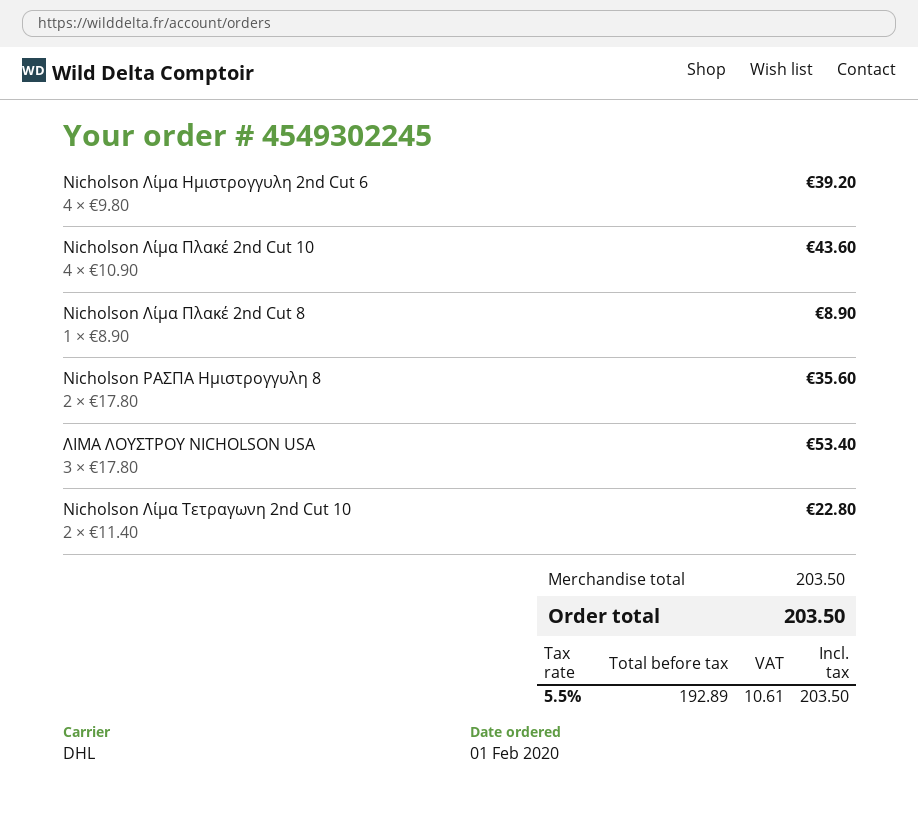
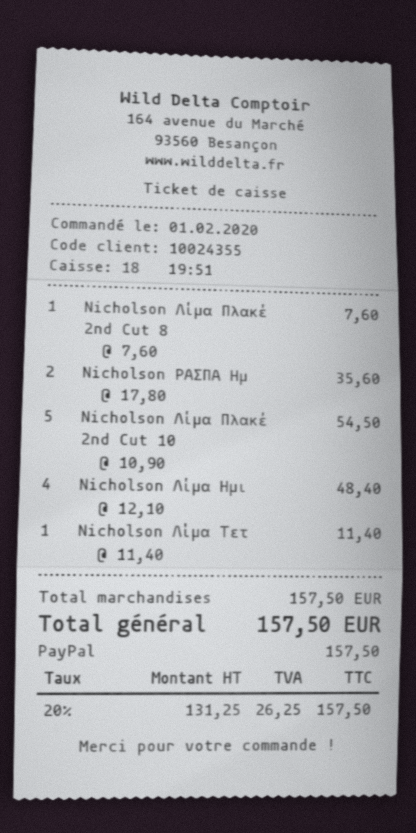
Nicholson Λίμα Ημιστρογγυλη 2nd Cut 6: 4 x 9.80 = 39.20 -> 4 x 12.10 = 48.40
Nicholson Λίμα Πλακέ 2nd Cut 10: 4 x 10.90 = 43.60 -> 5 x 10.90 = 54.50
Nicholson Λίμα Πλακέ 2nd Cut 8: 1 x 8.90 = 8.90 -> 1 x 7.60 = 7.60
ΛΙΜΑ ΛΟΥΣΤΡΟΥ NICHOLSON USA: 3 x 17.80 = 53.40 -> none
Nicholson Λίμα Τετραγωνη 2nd Cut 10: 2 x 11.40 = 22.80 -> 1 x 11.40 = 11.40
subtotal: 203.50 -> 157.50
net: 192.89 -> 131.25
tax: 5.5% = 10.61 -> 20% = 26.25
total: 203.50 -> 157.50

